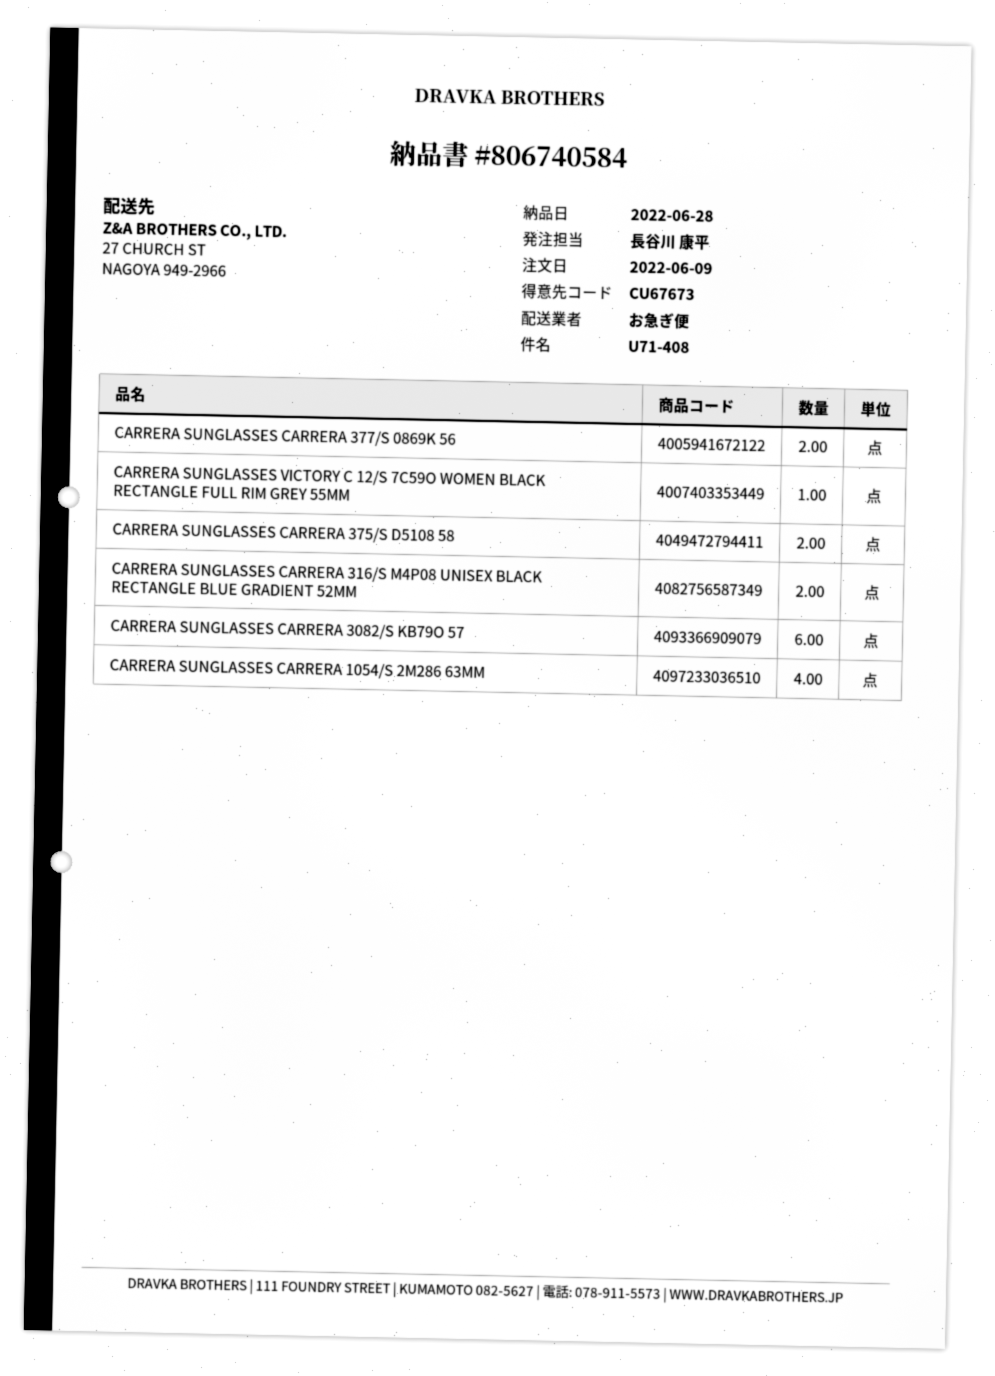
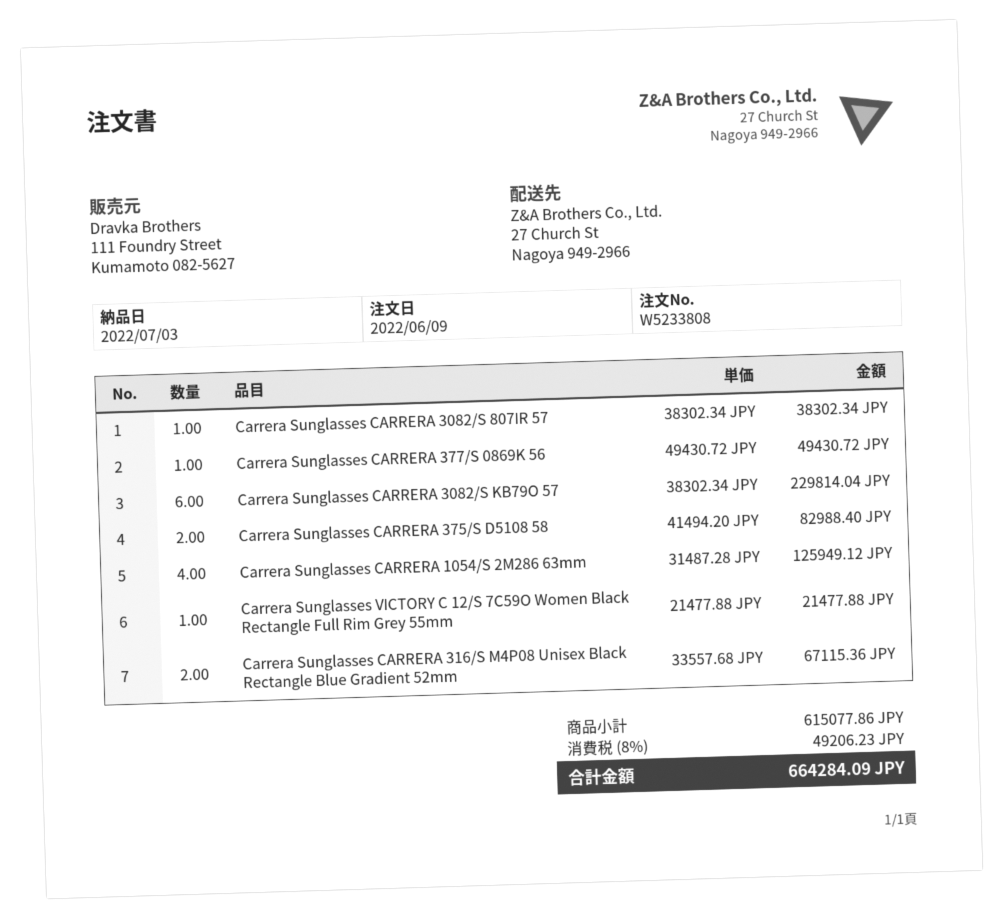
delivery date: 2022-06-28 -> 2022-07-03
CARRERA SUNGLASSES CARRERA 377/S 0869K 56: 2 -> 1
Carrera Sunglasses CARRERA 3082/S 807IR 57: none -> 1

